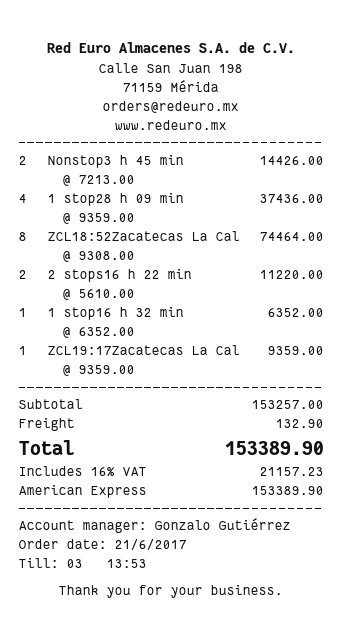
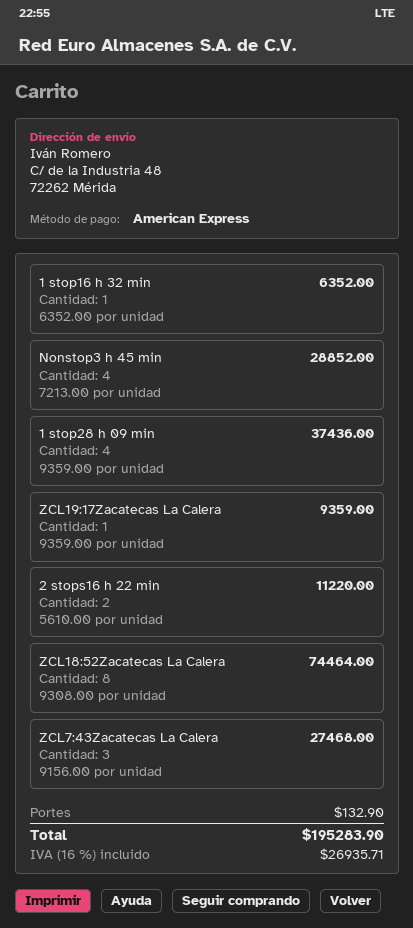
Nonstop3 h 45 min: 2 x 7213.00 = 14426.00 -> 4 x 7213.00 = 28852.00
ZCL7:43Zacatecas La Calera: none -> 3 x 9156.00 = 27468.00
tax: 16% = 21157.23 -> 16% = 26935.71
total: 153389.90 -> 195283.90

